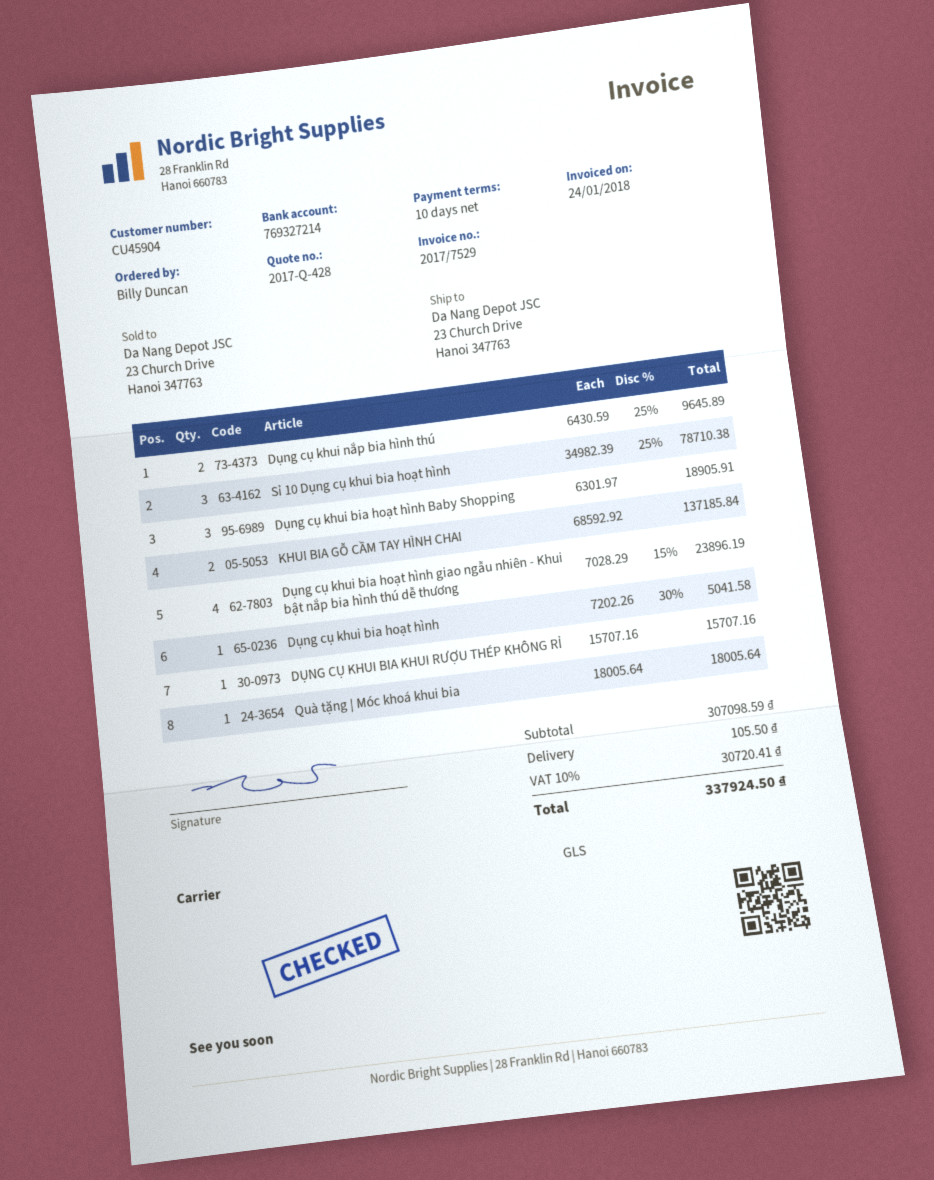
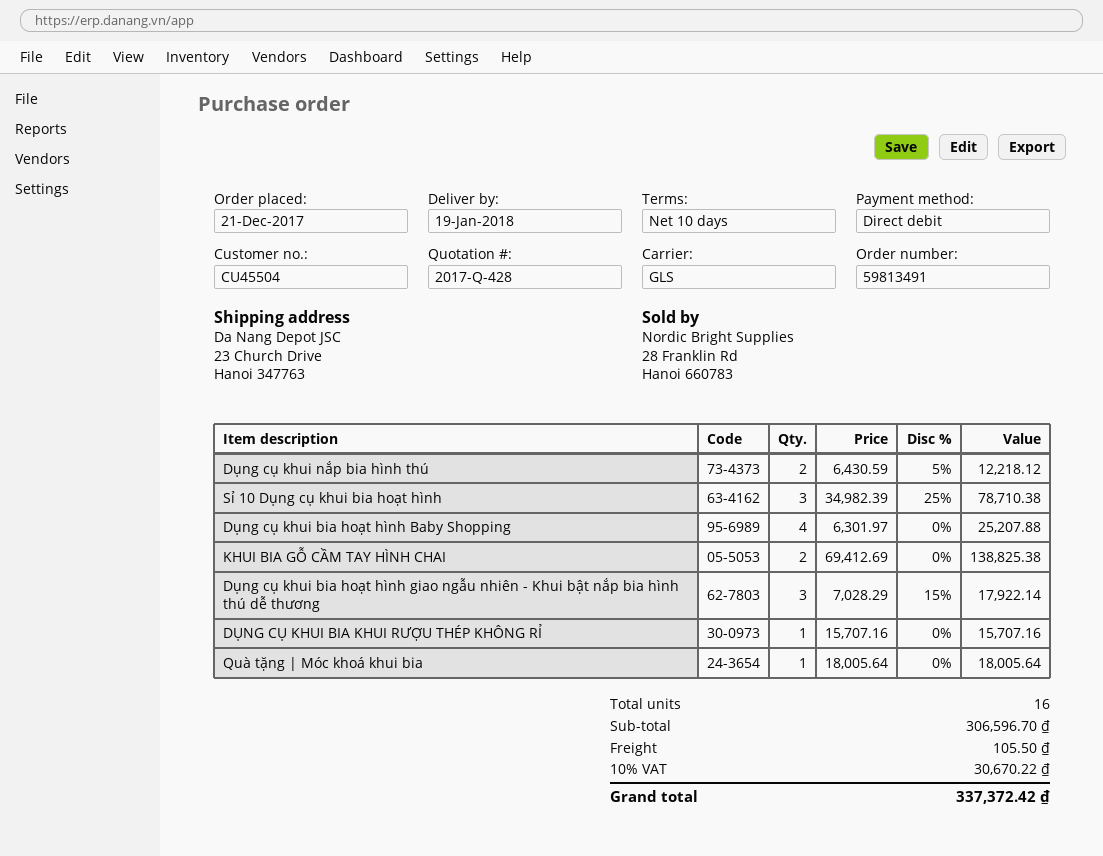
customer number: CU45904 -> CU45504
Dụng cụ khui nắp bia hình thú: 2 x 6430.59 - 25% = 9645.89 -> 2 x 6430.59 - 5% = 12218.12
Dụng cụ khui bia hoạt hình Baby Shopping: 3 x 6301.97 = 18905.91 -> 4 x 6301.97 = 25207.88
KHUI BIA GỖ CẦM TAY HÌNH CHAI: 2 x 68592.92 = 137185.84 -> 2 x 69412.69 = 138825.38
Dụng cụ khui bia hoạt hình giao ngẫu nhiên - Khui bật nắp bia hình thú dễ thương: 4 x 7028.29 - 15% = 23896.19 -> 3 x 7028.29 - 15% = 17922.14
Dụng cụ khui bia hoạt hình: 1 x 7202.26 - 30% = 5041.58 -> none
subtotal: 307098.59 -> 306596.70
tax: 10% = 30720.41 -> 10% = 30670.22
total: 337924.50 -> 337372.42

